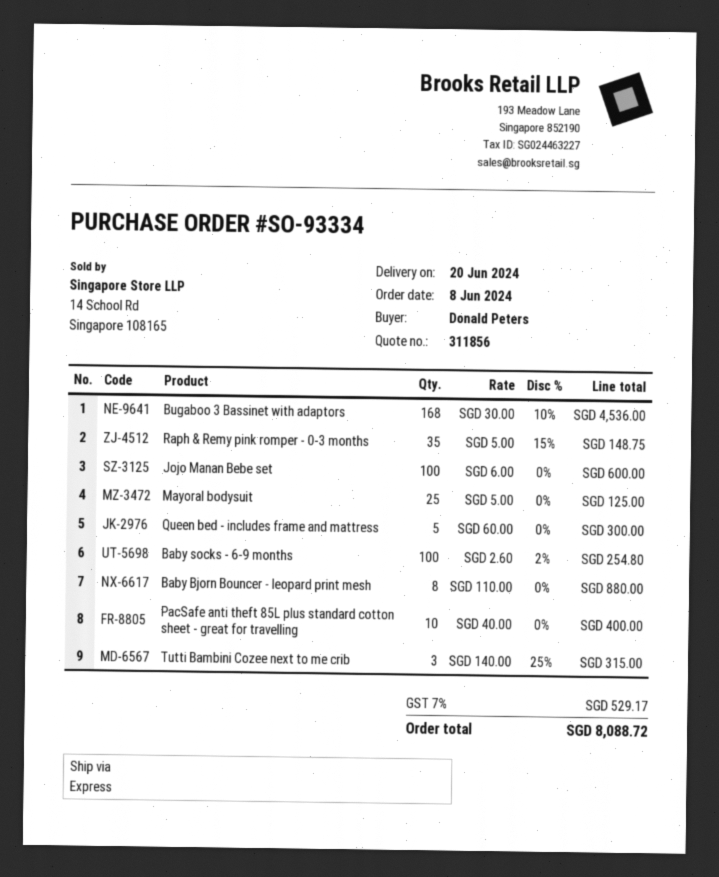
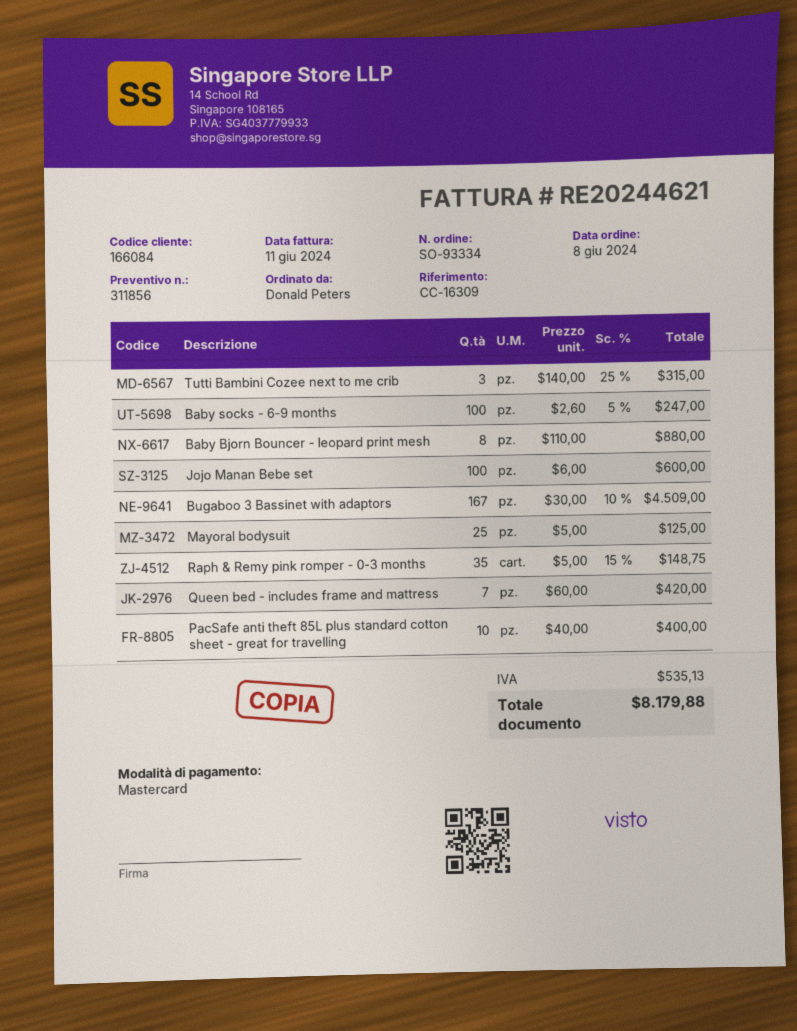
Bugaboo 3 Bassinet with adaptors: 168 x 30.00 - 10% = 4536.00 -> 167 x 30.00 - 10% = 4509.00
Queen bed - includes frame and mattress: 5 x 60.00 = 300.00 -> 7 x 60.00 = 420.00
Baby socks - 6-9 months: 100 x 2.60 - 2% = 254.80 -> 100 x 2.60 - 5% = 247.00
tax: 529.17 -> 535.13
total: 8088.72 -> 8179.88

